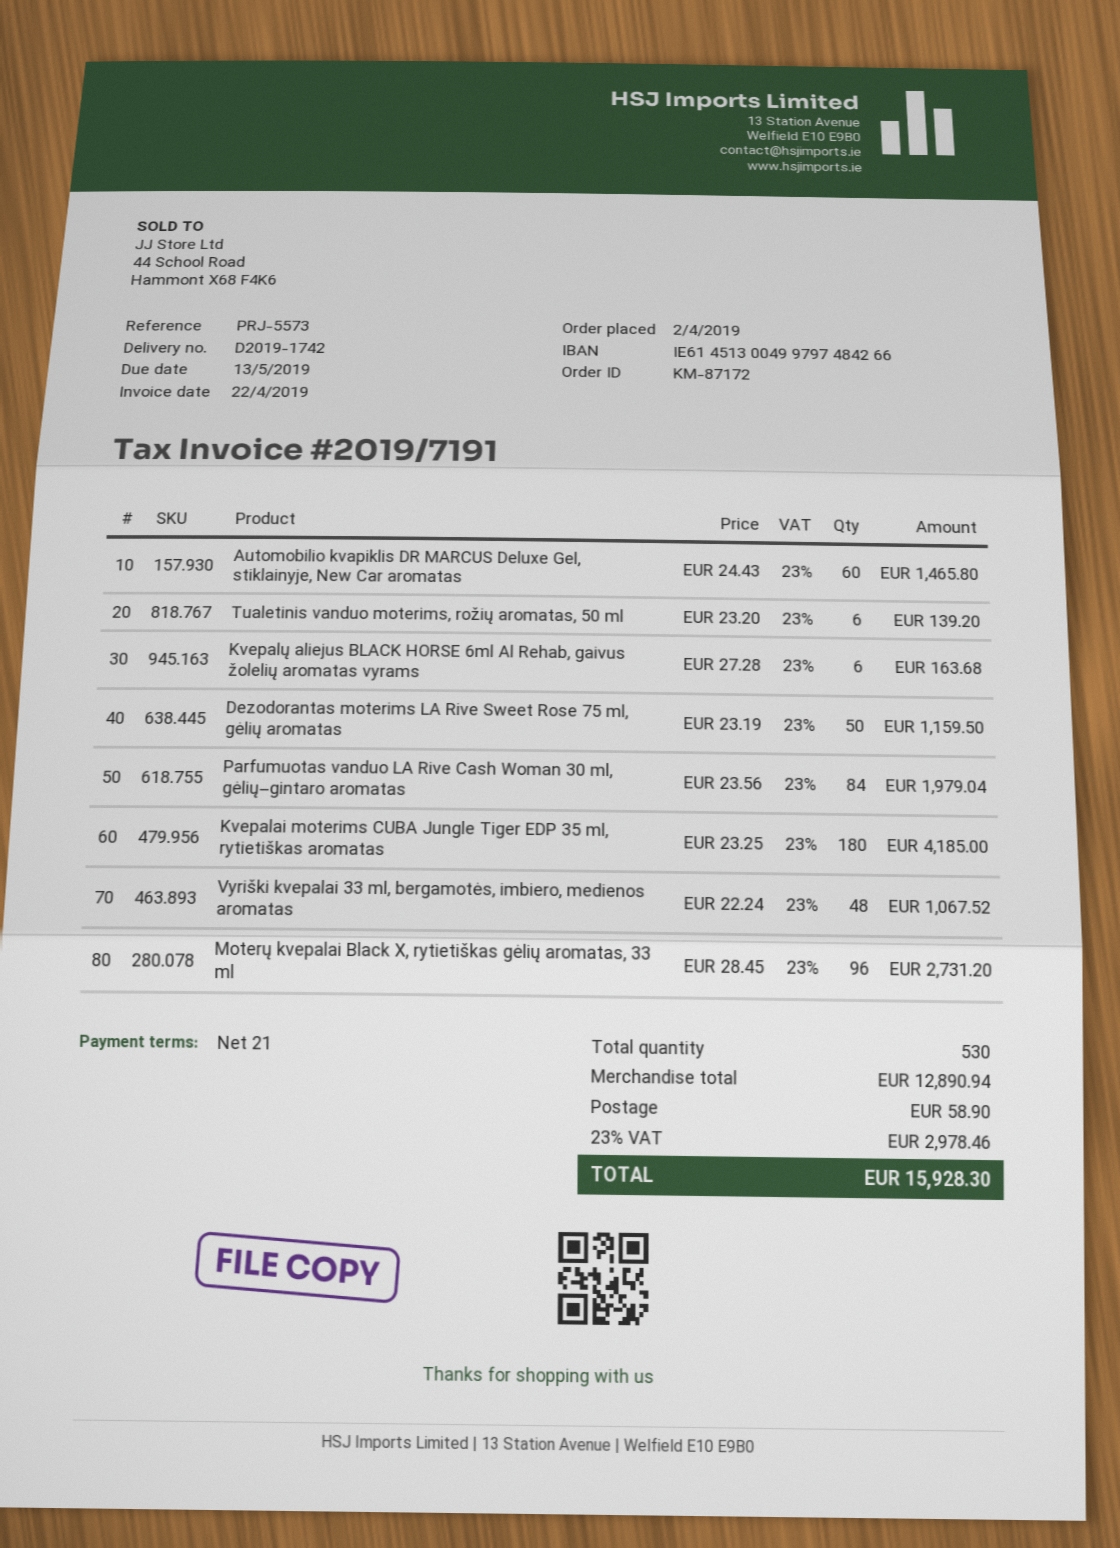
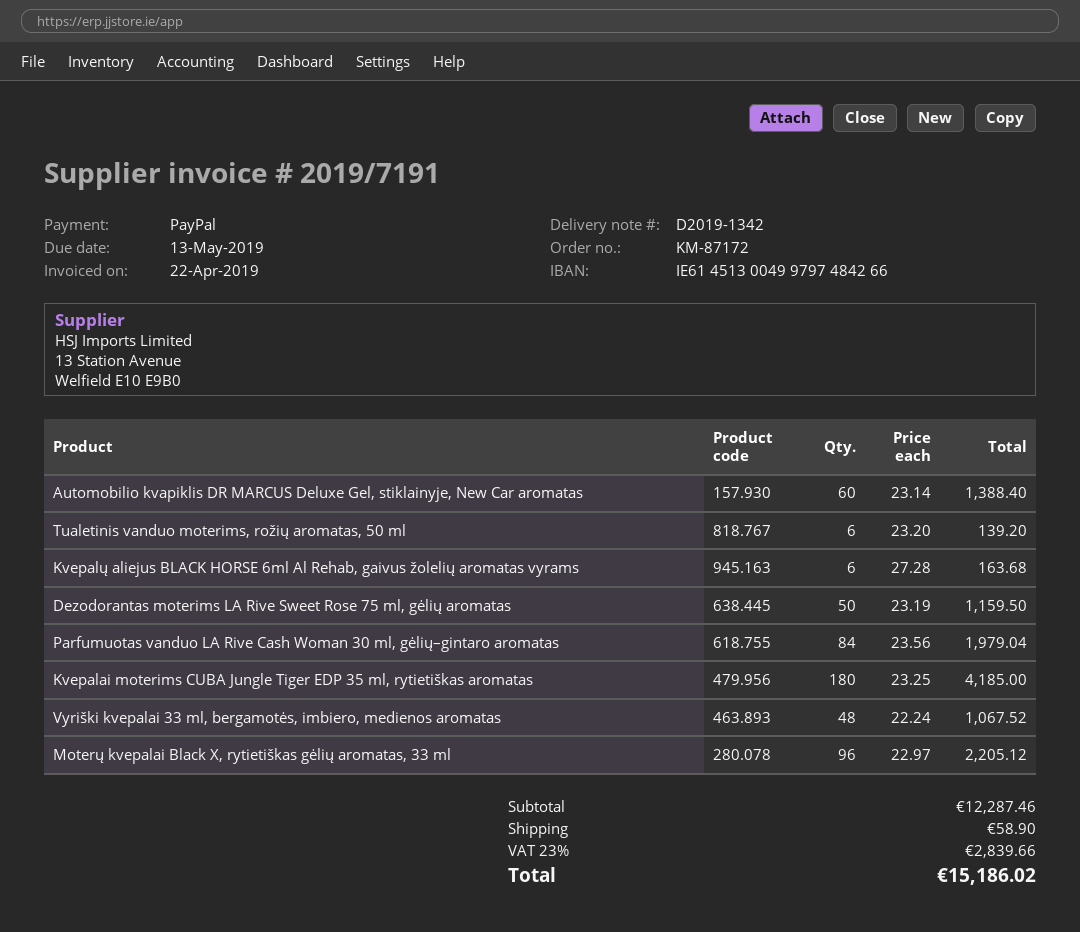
delivery note number: D2019-1742 -> D2019-1342
Automobilio kvapiklis DR MARCUS Deluxe Gel, stiklainyje, New Car aromatas: 60 x 24.43 = 1465.80 -> 60 x 23.14 = 1388.40
Moterų kvepalai Black X, rytietiškas gėlių aromatas, 33 ml: 96 x 28.45 = 2731.20 -> 96 x 22.97 = 2205.12
subtotal: 12890.94 -> 12287.46
tax: 23% = 2978.46 -> 23% = 2839.66
total: 15928.30 -> 15186.02

